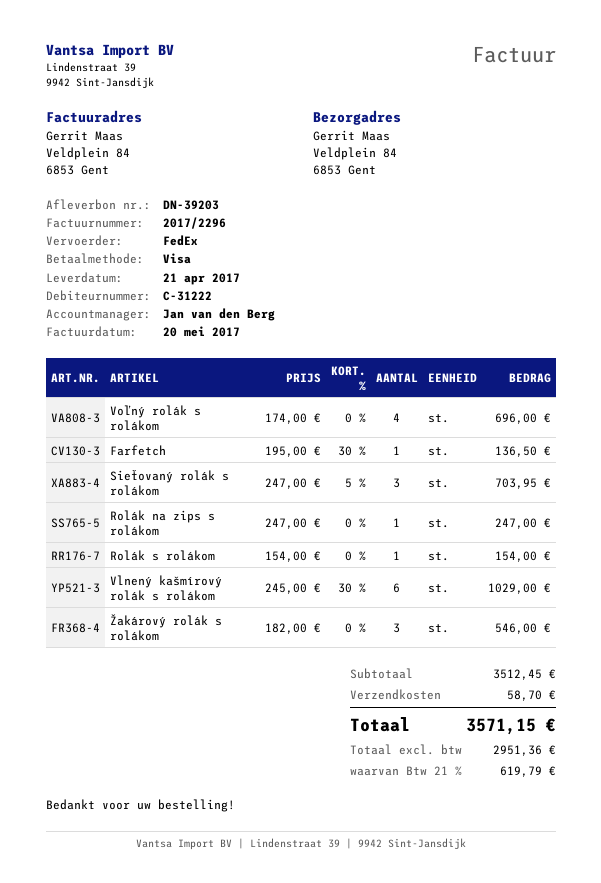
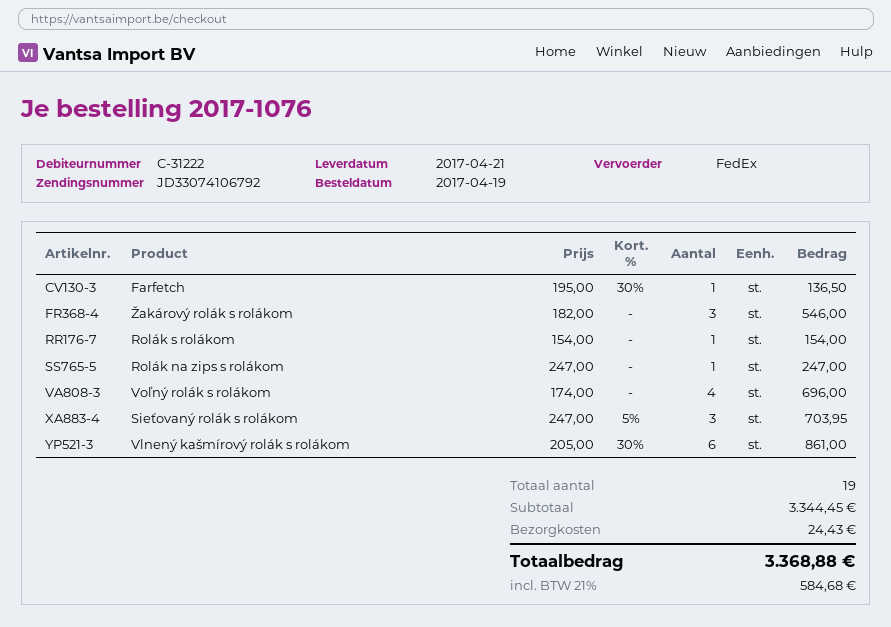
Vlnený kašmírový rolák s rolákom: 6 x 245.00 - 30% = 1029.00 -> 6 x 205.00 - 30% = 861.00
subtotal: 3512.45 -> 3344.45
shipping: 58.70 -> 24.43
tax: 21% = 619.79 -> 21% = 584.68
total: 3571.15 -> 3368.88

